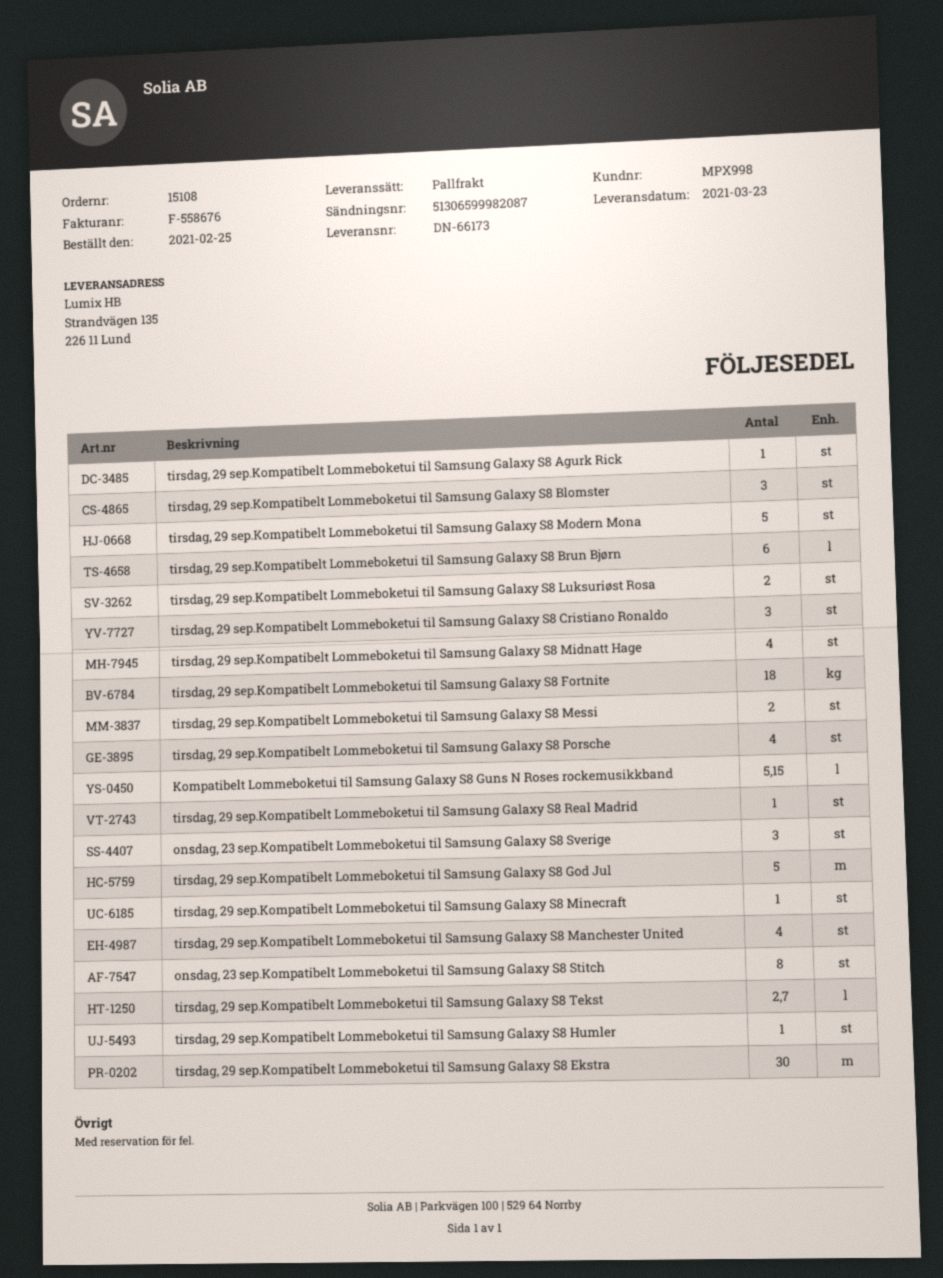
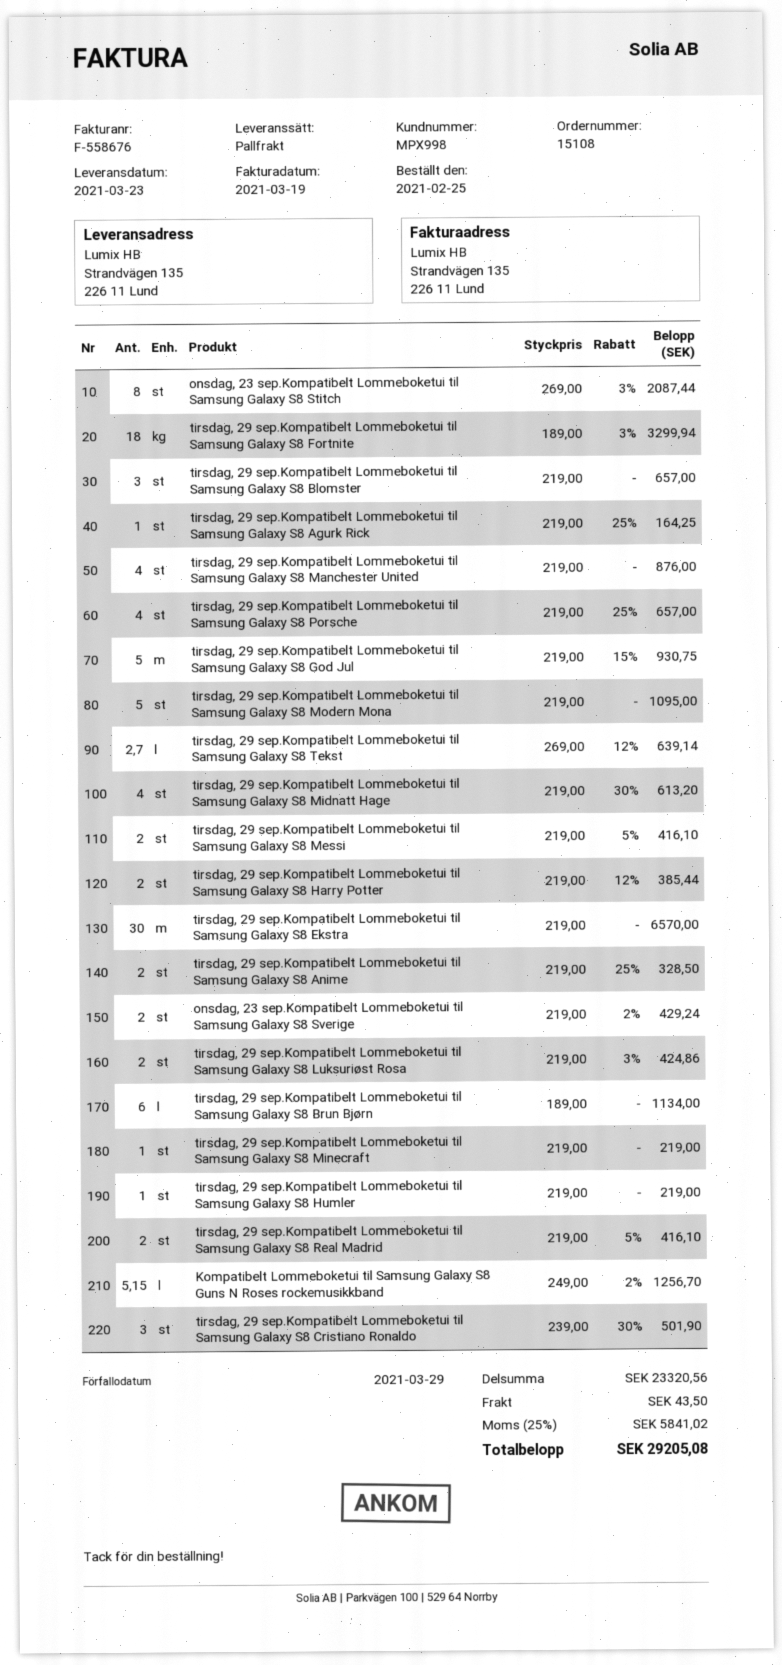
tirsdag, 29 sep.Kompatibelt Lommeboketui til Samsung Galaxy S8 Real Madrid: 1 -> 2
onsdag, 23 sep.Kompatibelt Lommeboketui til Samsung Galaxy S8 Sverige: 3 -> 2
tirsdag, 29 sep.Kompatibelt Lommeboketui til Samsung Galaxy S8 Harry Potter: none -> 2
tirsdag, 29 sep.Kompatibelt Lommeboketui til Samsung Galaxy S8 Anime: none -> 2

